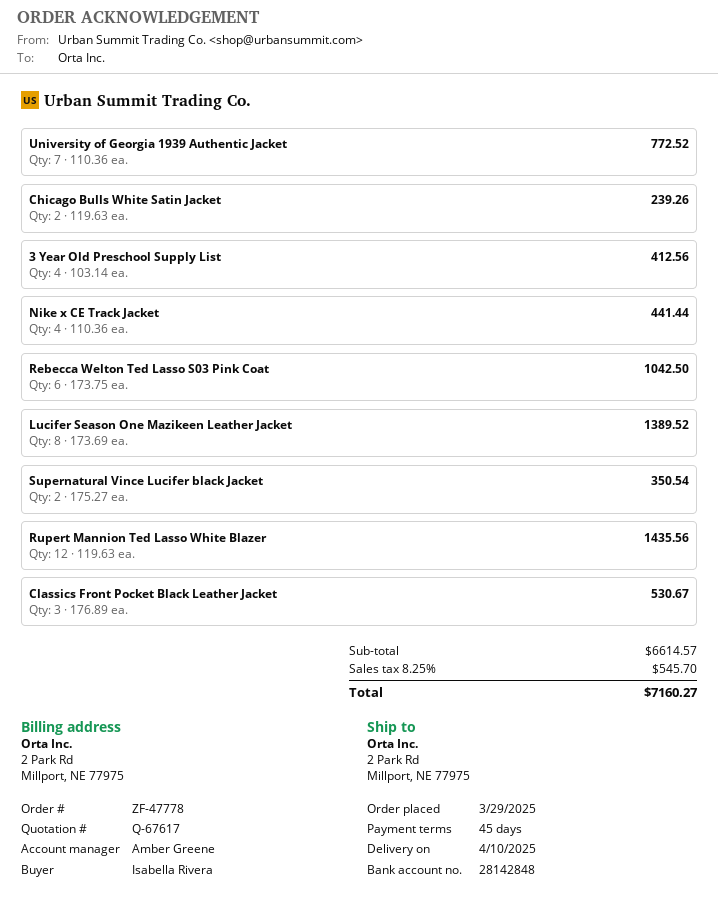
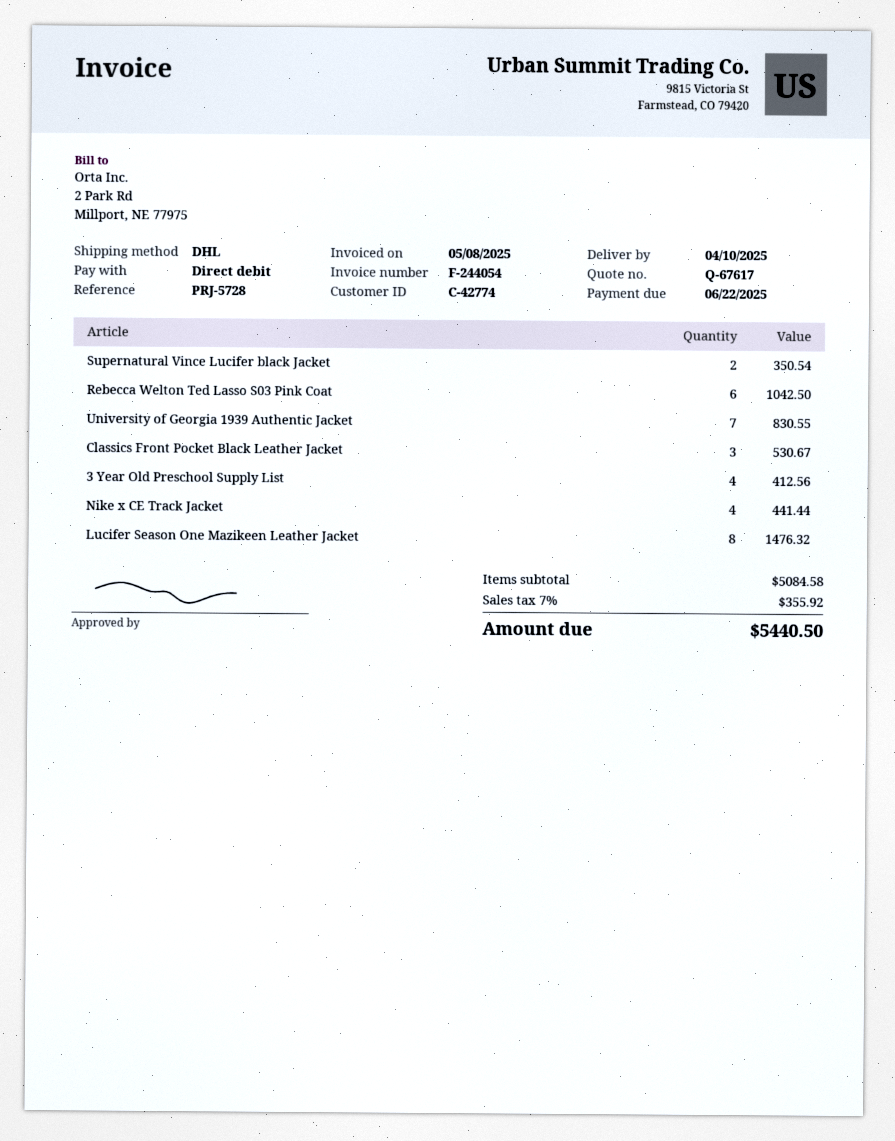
University of Georgia 1939 Authentic Jacket: 7 for 772.52 -> 7 for 830.55
Chicago Bulls White Satin Jacket: 2 for 239.26 -> none
Lucifer Season One Mazikeen Leather Jacket: 8 for 1389.52 -> 8 for 1476.32
Rupert Mannion Ted Lasso White Blazer: 12 for 1435.56 -> none
subtotal: 6614.57 -> 5084.58
tax: 8.25% = 545.70 -> 7% = 355.92
total: 7160.27 -> 5440.50

